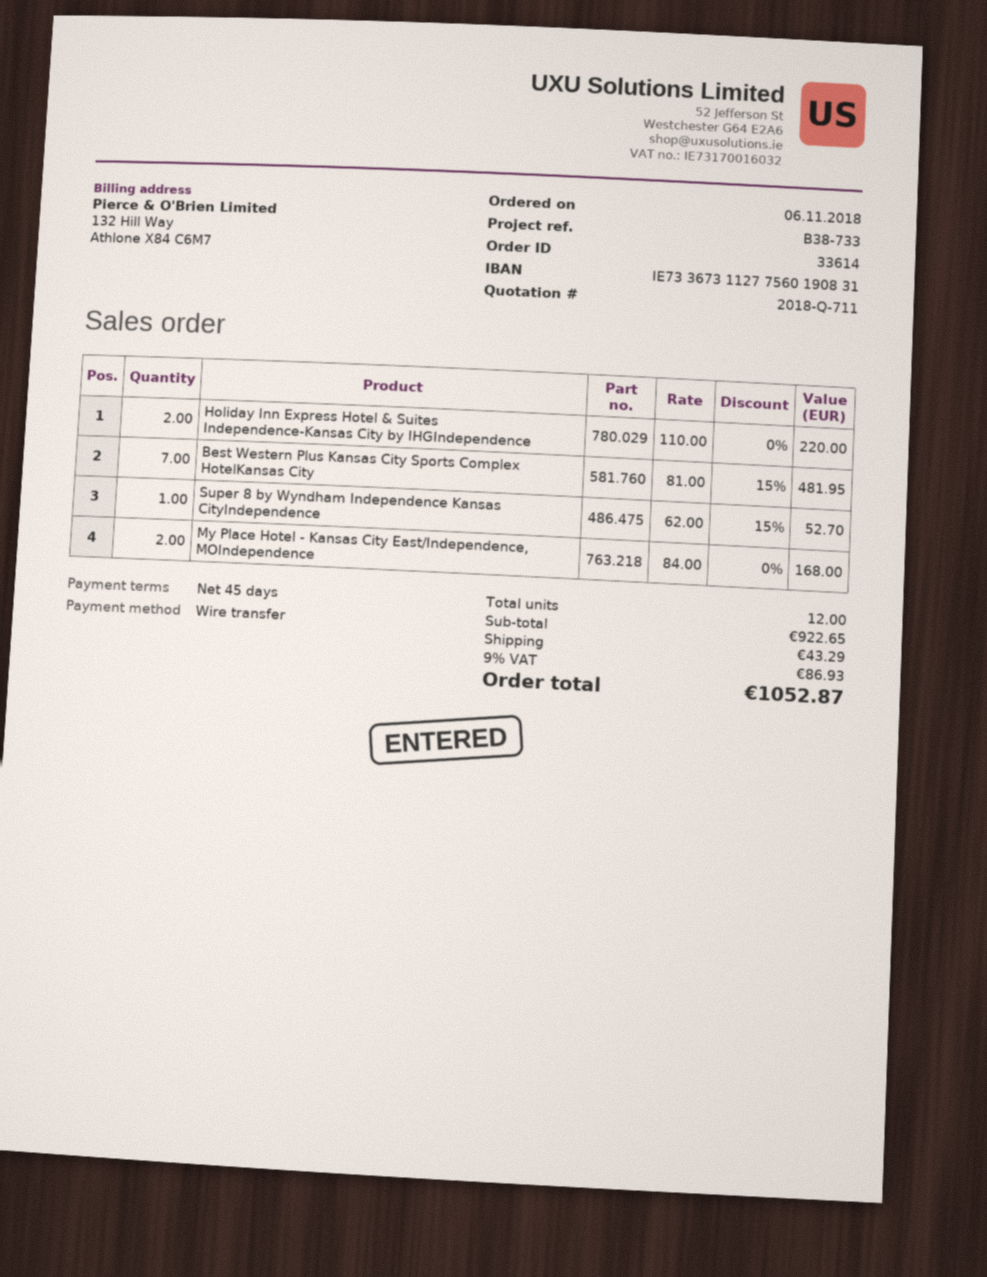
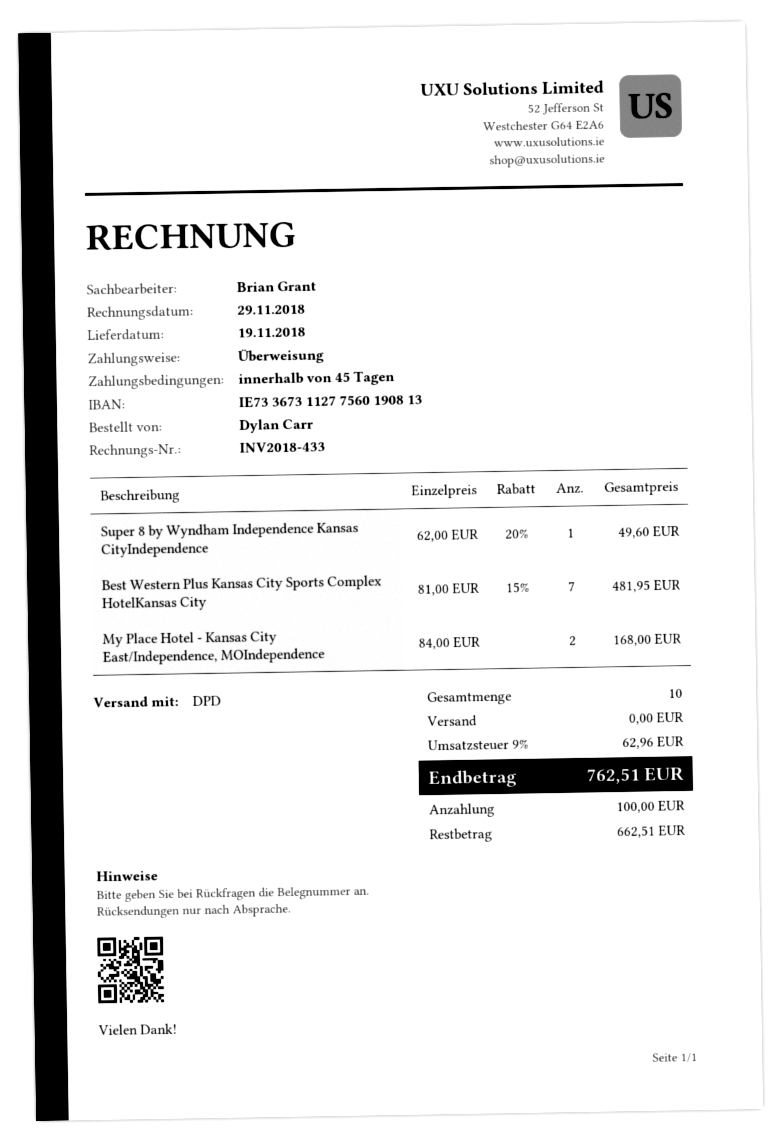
bank account: IE73367311277560190831 -> IE73367311277560190813
Holiday Inn Express Hotel & Suites Independence-Kansas City by IHGIndependence: 2 x 110.00 = 220.00 -> none
Super 8 by Wyndham Independence Kansas CityIndependence: 1 x 62.00 - 15% = 52.70 -> 1 x 62.00 - 20% = 49.60
total quantity: 12 -> 10
shipping: 43.29 -> 0.00
tax: 9% = 86.93 -> 9% = 62.96
total: 1052.87 -> 762.51

